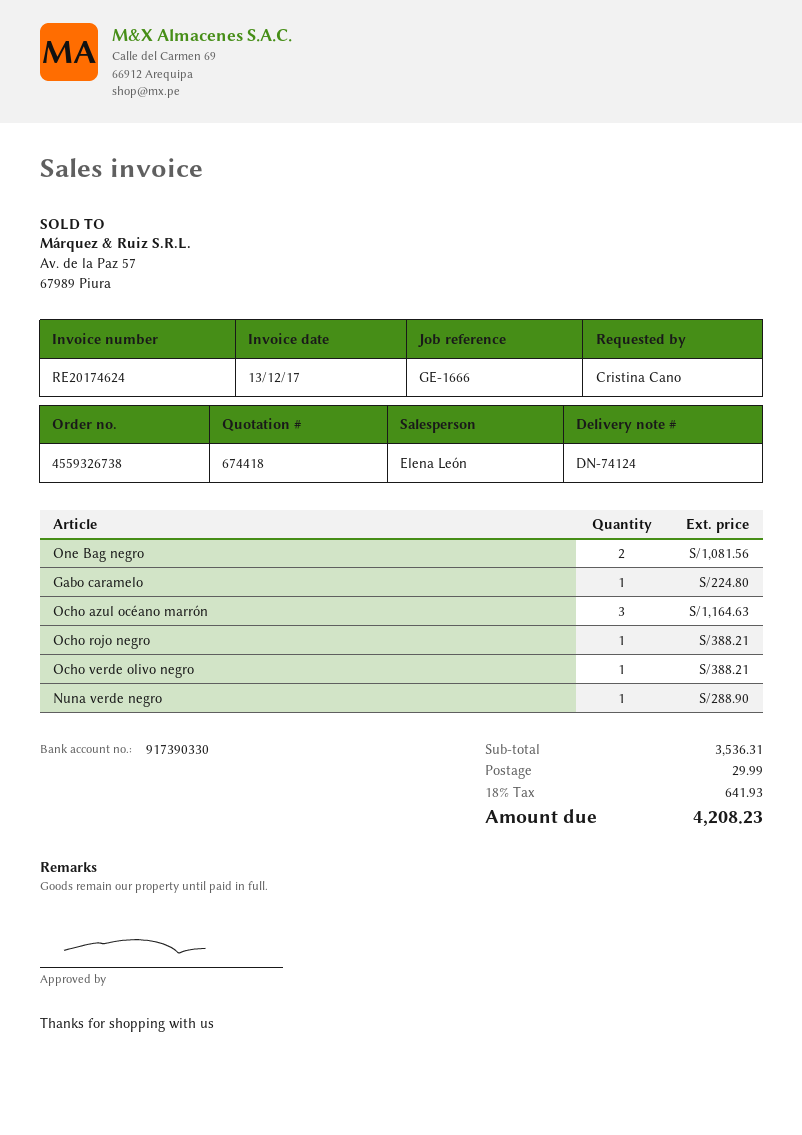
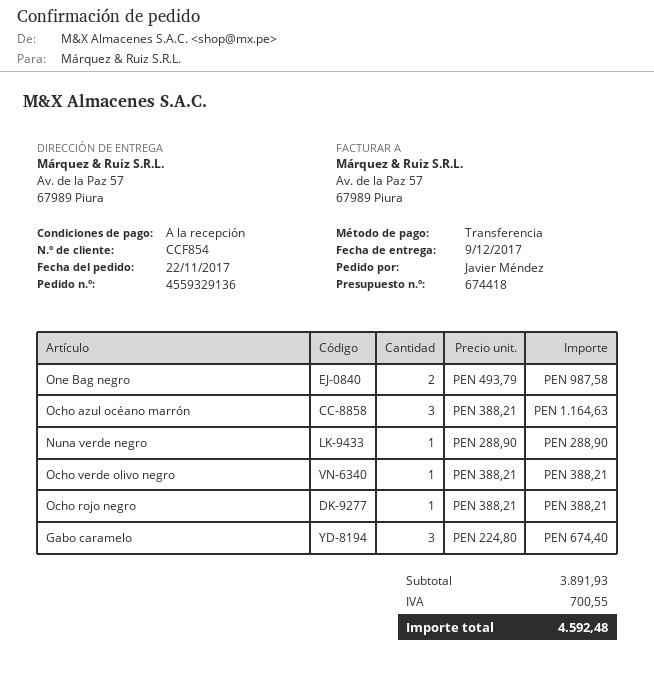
order number: 4559326738 -> 4559329136
ordered by: Cristina Cano -> Javier Méndez
One Bag negro: 2 for 1081.56 -> 2 for 987.58
Gabo caramelo: 1 for 224.80 -> 3 for 674.40
subtotal: 3536.31 -> 3891.93
shipping: 29.99 -> none
tax: 641.93 -> 700.55
total: 4208.23 -> 4592.48

